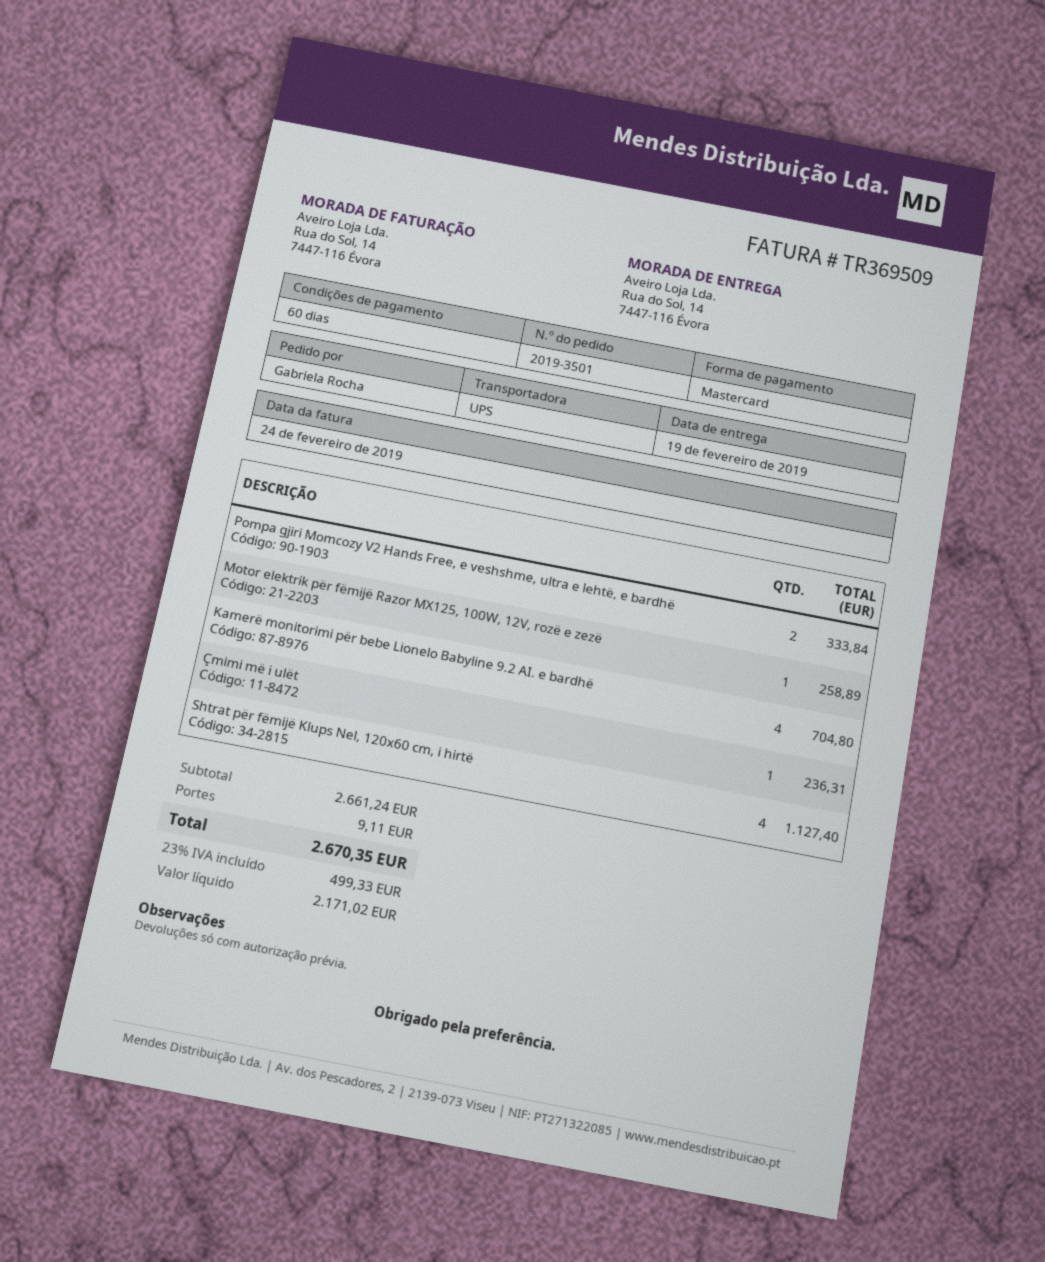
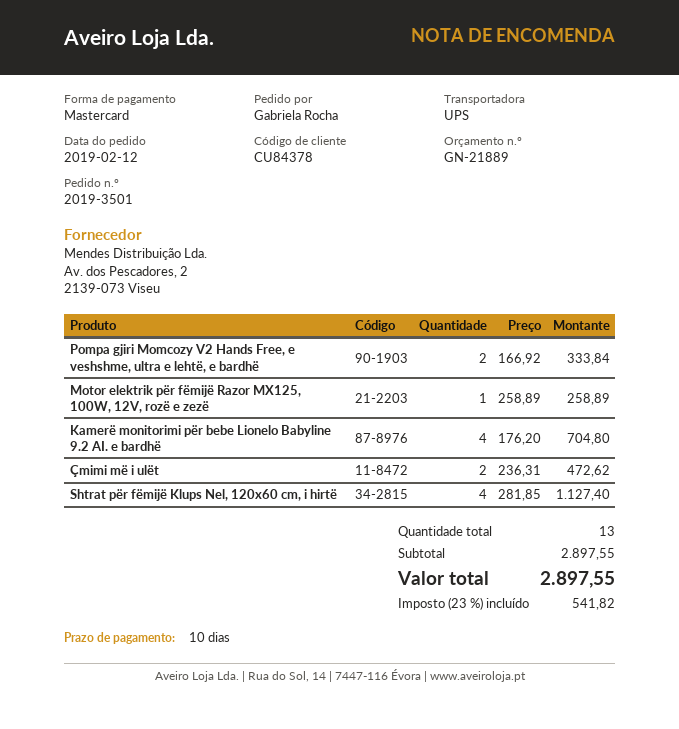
payment terms: 60 days -> 10 days
Çmimi më i ulët: 1 for 236.31 -> 2 for 472.62
subtotal: 2661.24 -> 2897.55
shipping: 9.11 -> none
tax: 23% = 499.33 -> 23% = 541.82
total: 2670.35 -> 2897.55

